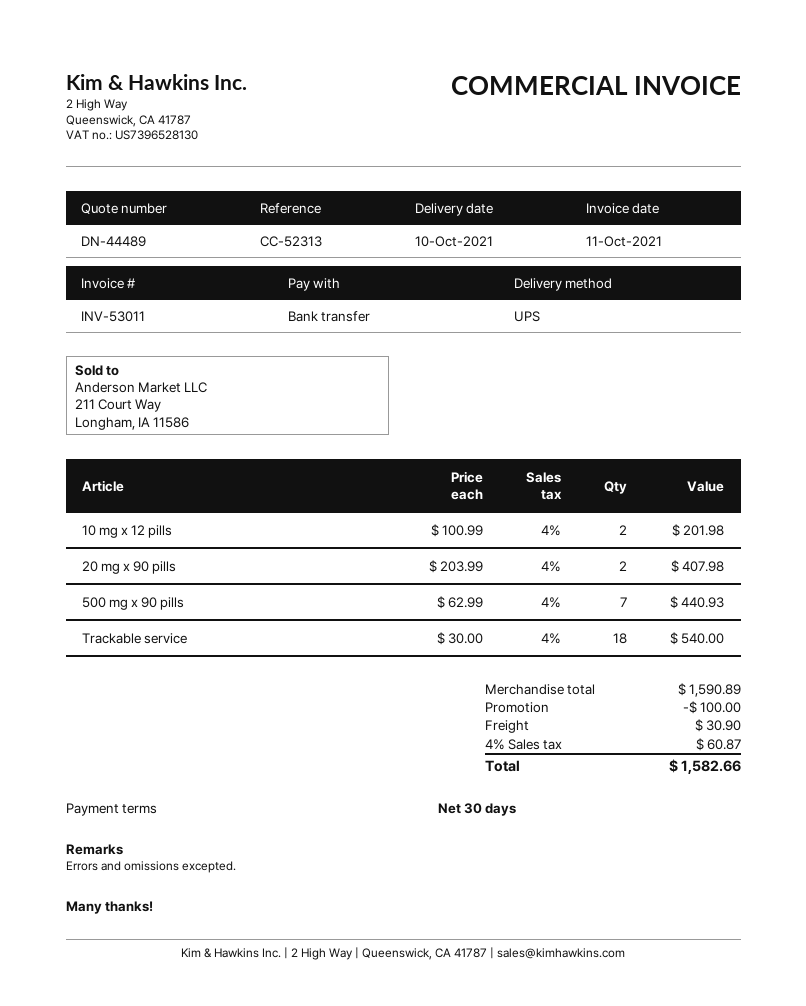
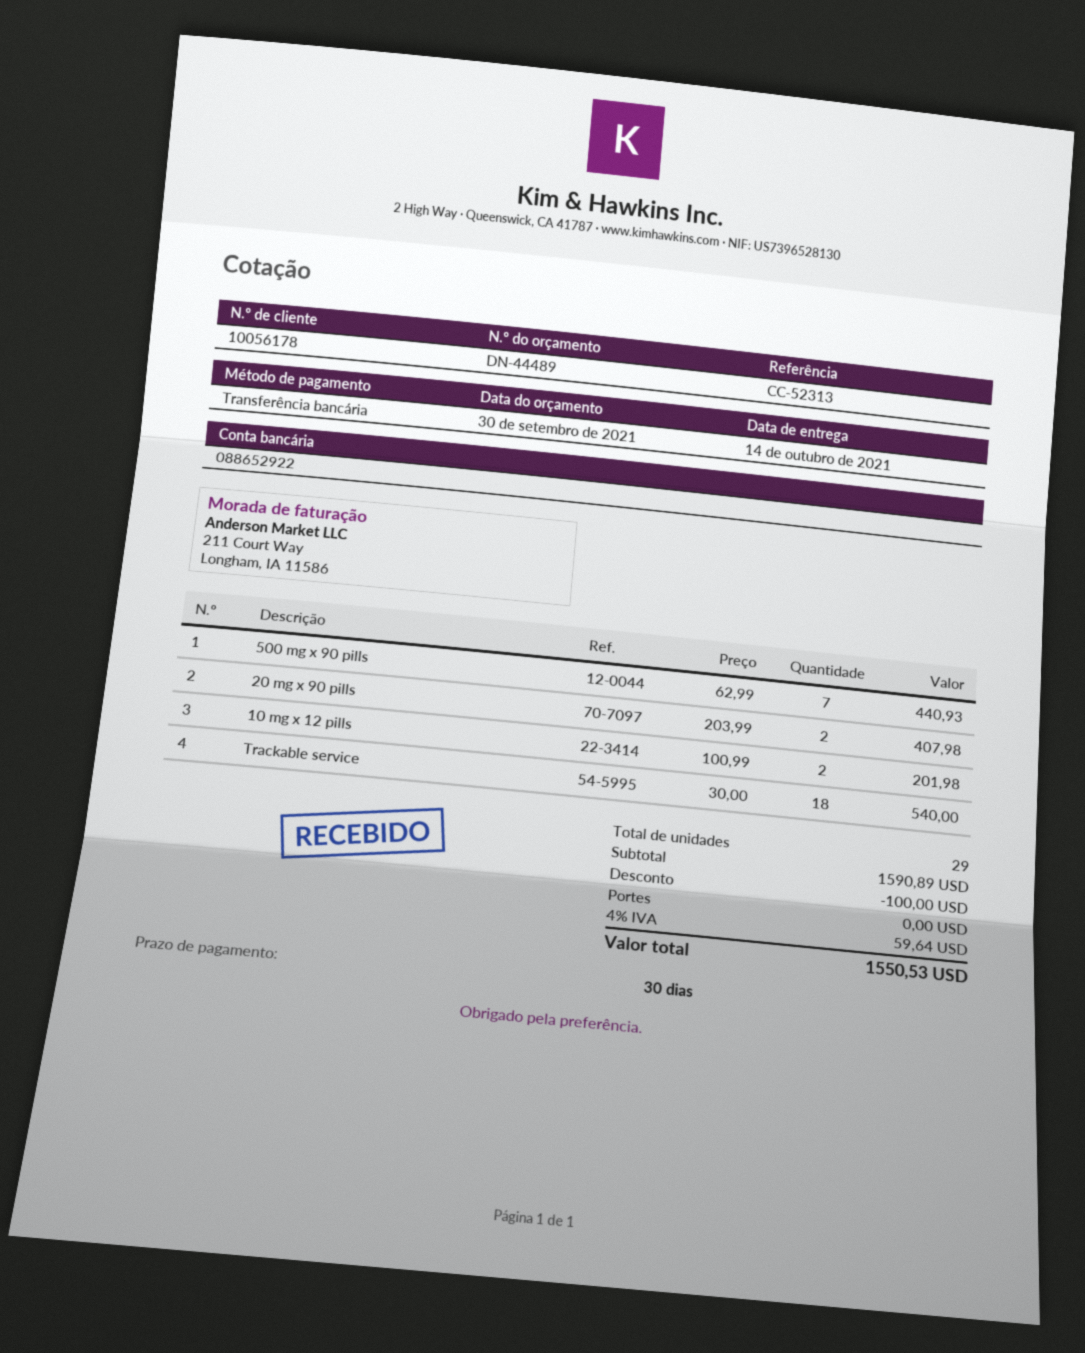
delivery date: 2021-10-10 -> 2021-10-14
shipping: 30.90 -> 0.00
tax: 4% = 60.87 -> 4% = 59.64
total: 1582.66 -> 1550.53

